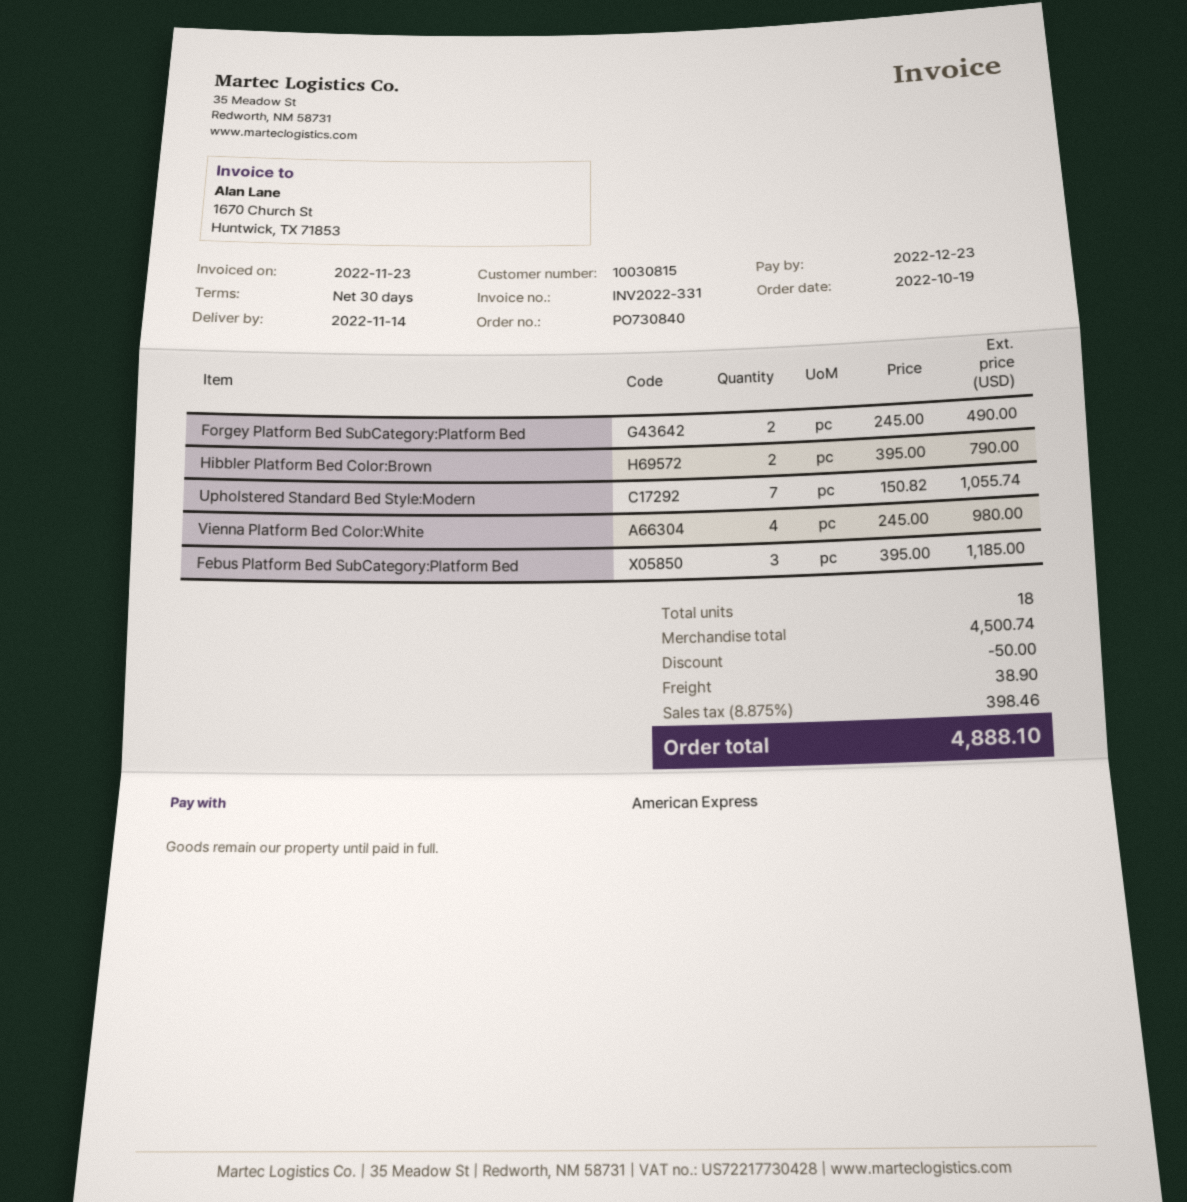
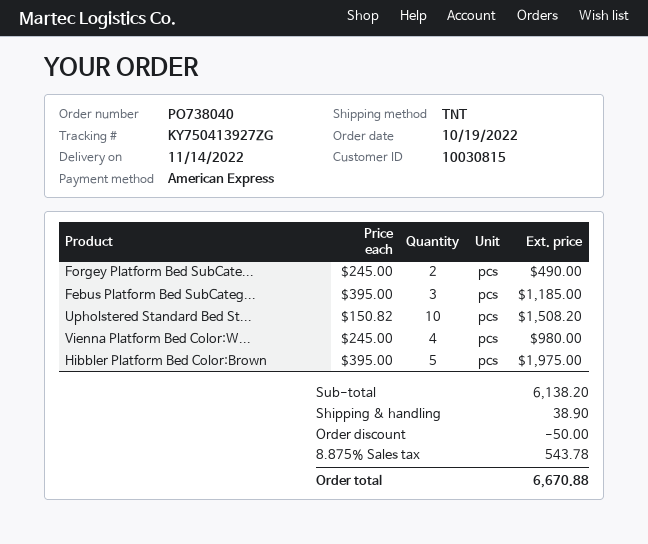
order number: PO730840 -> PO738040
Hibbler Platform Bed Color:Brown: 2 x 395.00 = 790.00 -> 5 x 395.00 = 1975.00
Upholstered Standard Bed Style:Modern: 7 x 150.82 = 1055.74 -> 10 x 150.82 = 1508.20
subtotal: 4500.74 -> 6138.20
tax: 8.875% = 398.46 -> 8.875% = 543.78
total: 4888.10 -> 6670.88

